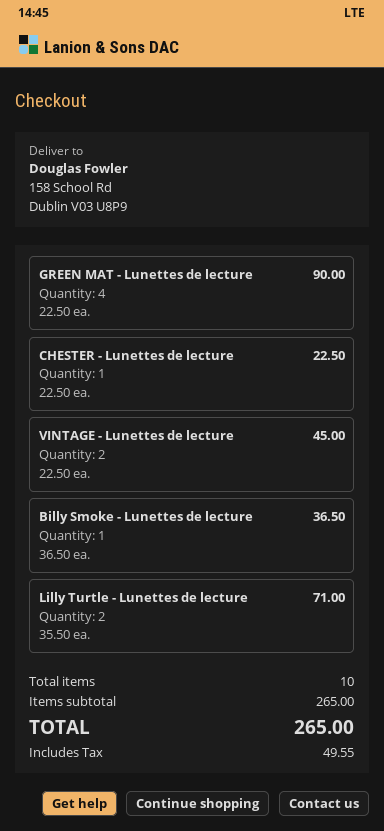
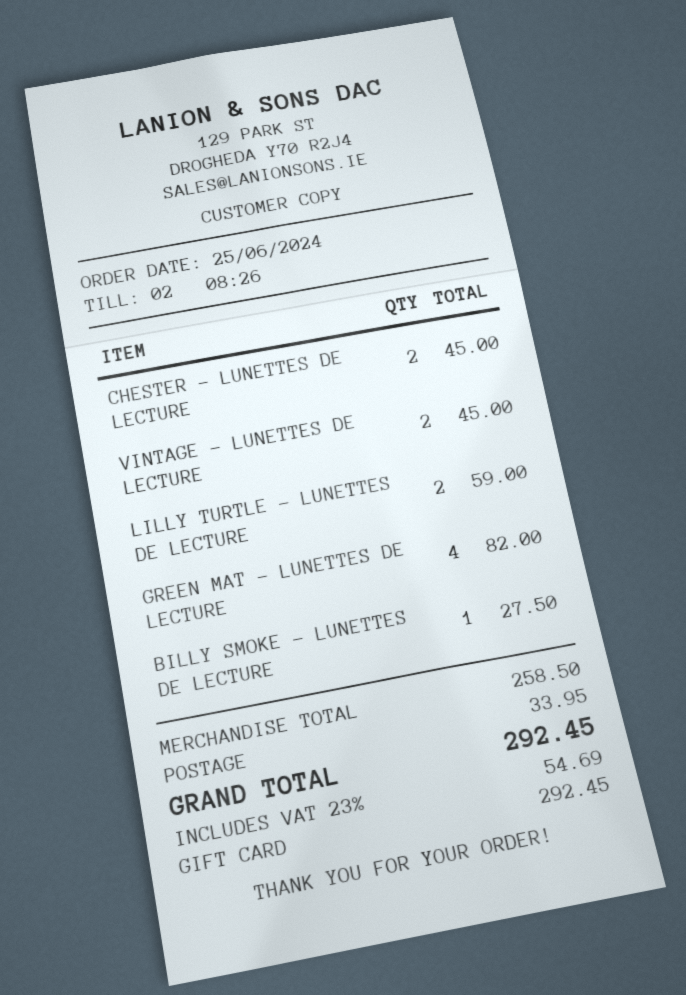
GREEN MAT - Lunettes de lecture: 4 for 90.00 -> 4 for 82.00
CHESTER - Lunettes de lecture: 1 for 22.50 -> 2 for 45.00
Billy Smoke - Lunettes de lecture: 1 for 36.50 -> 1 for 27.50
Lilly Turtle - Lunettes de lecture: 2 for 71.00 -> 2 for 59.00
subtotal: 265.00 -> 258.50
shipping: none -> 33.95
tax: 49.55 -> 54.69
total: 265.00 -> 292.45

